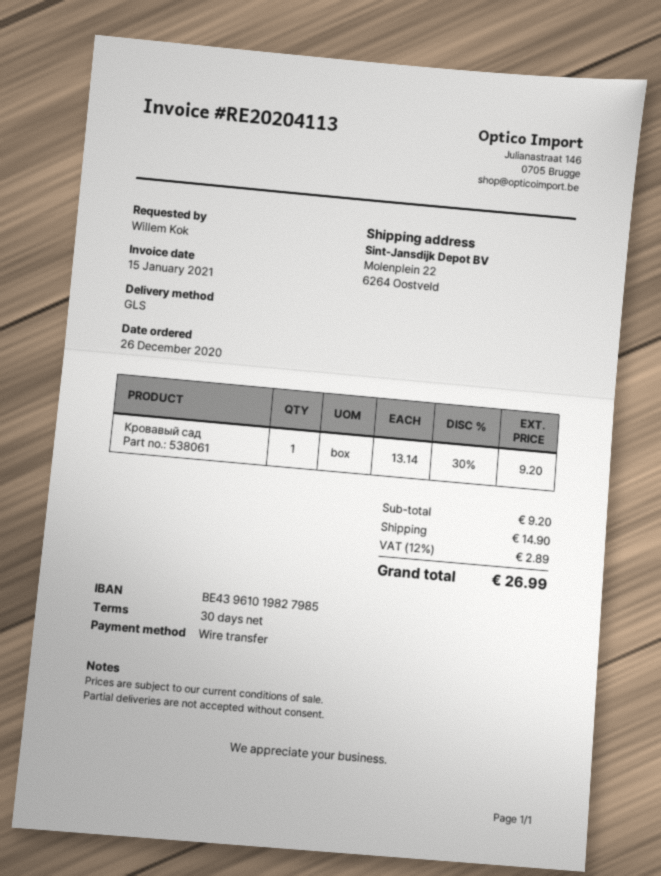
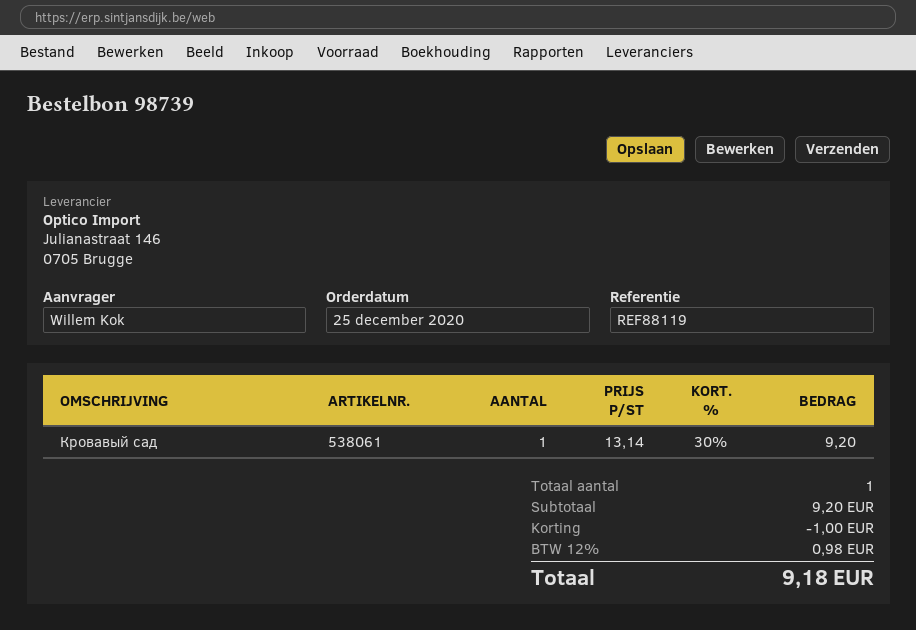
order date: 2020-12-26 -> 2020-12-25
discount: none -> 1.00
shipping: 14.90 -> none
tax: 12% = 2.89 -> 12% = 0.98
total: 26.99 -> 9.18

